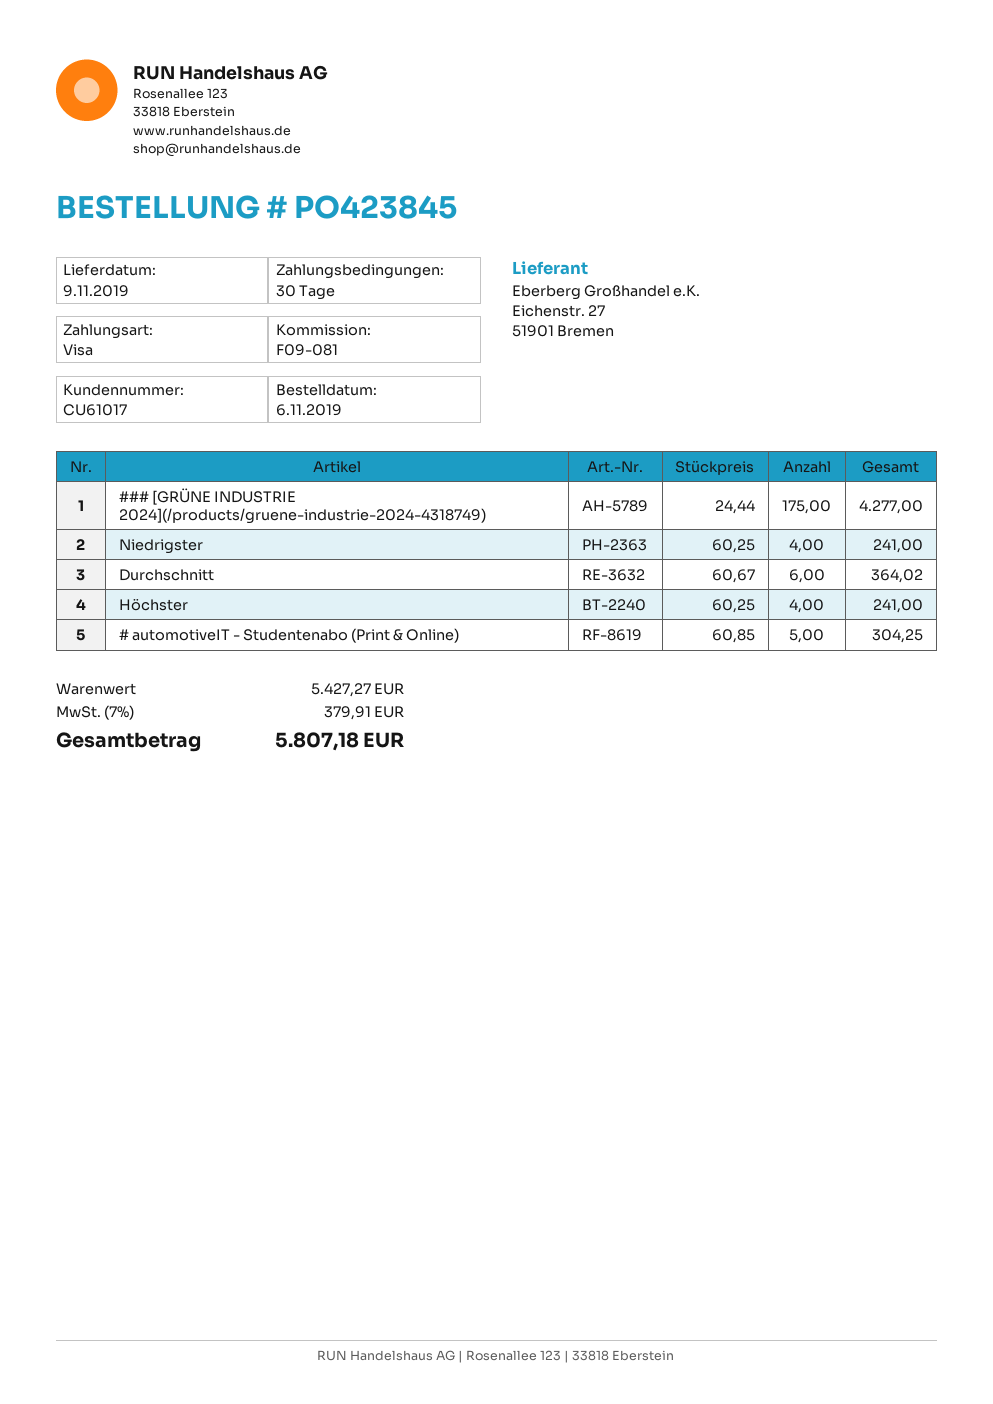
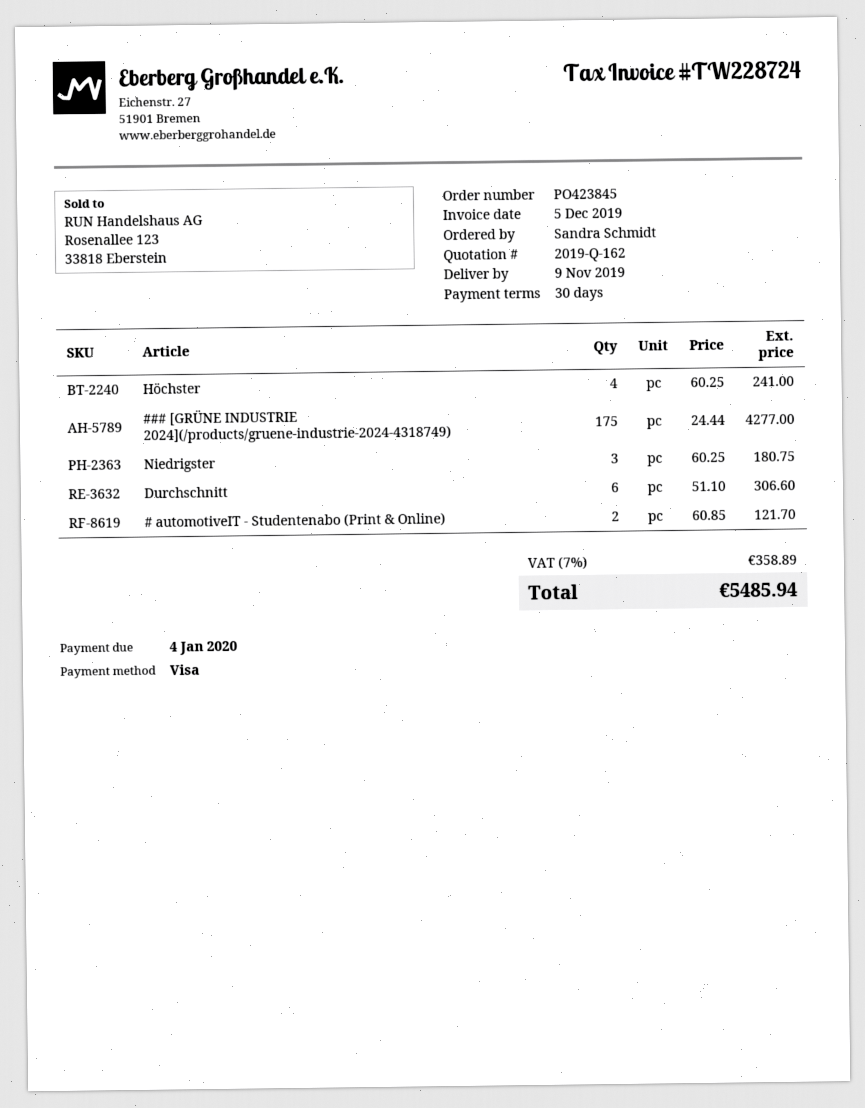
Niedrigster: 4 x 60.25 = 241.00 -> 3 x 60.25 = 180.75
Durchschnitt: 6 x 60.67 = 364.02 -> 6 x 51.10 = 306.60
# automotiveIT - Studentenabo (Print & Online): 5 x 60.85 = 304.25 -> 2 x 60.85 = 121.70
tax: 7% = 379.91 -> 7% = 358.89
total: 5807.18 -> 5485.94

